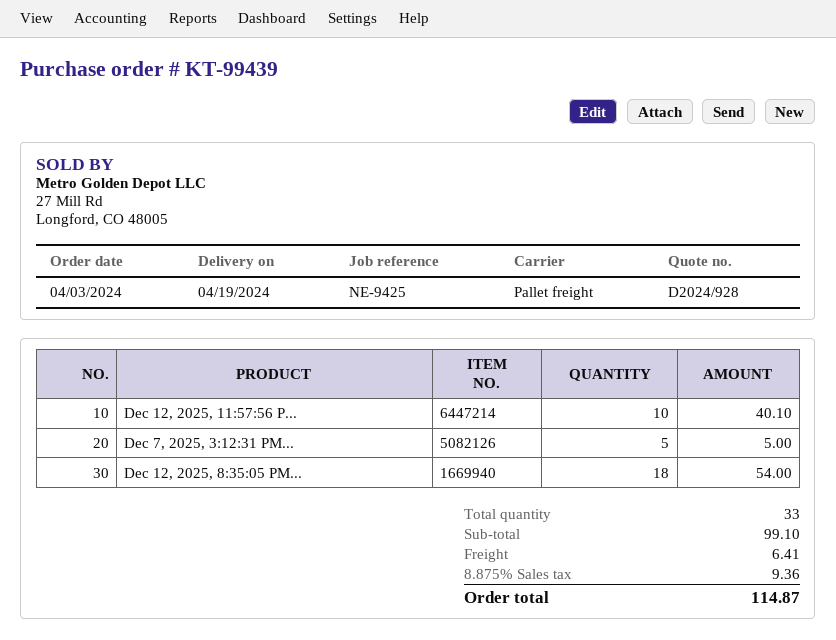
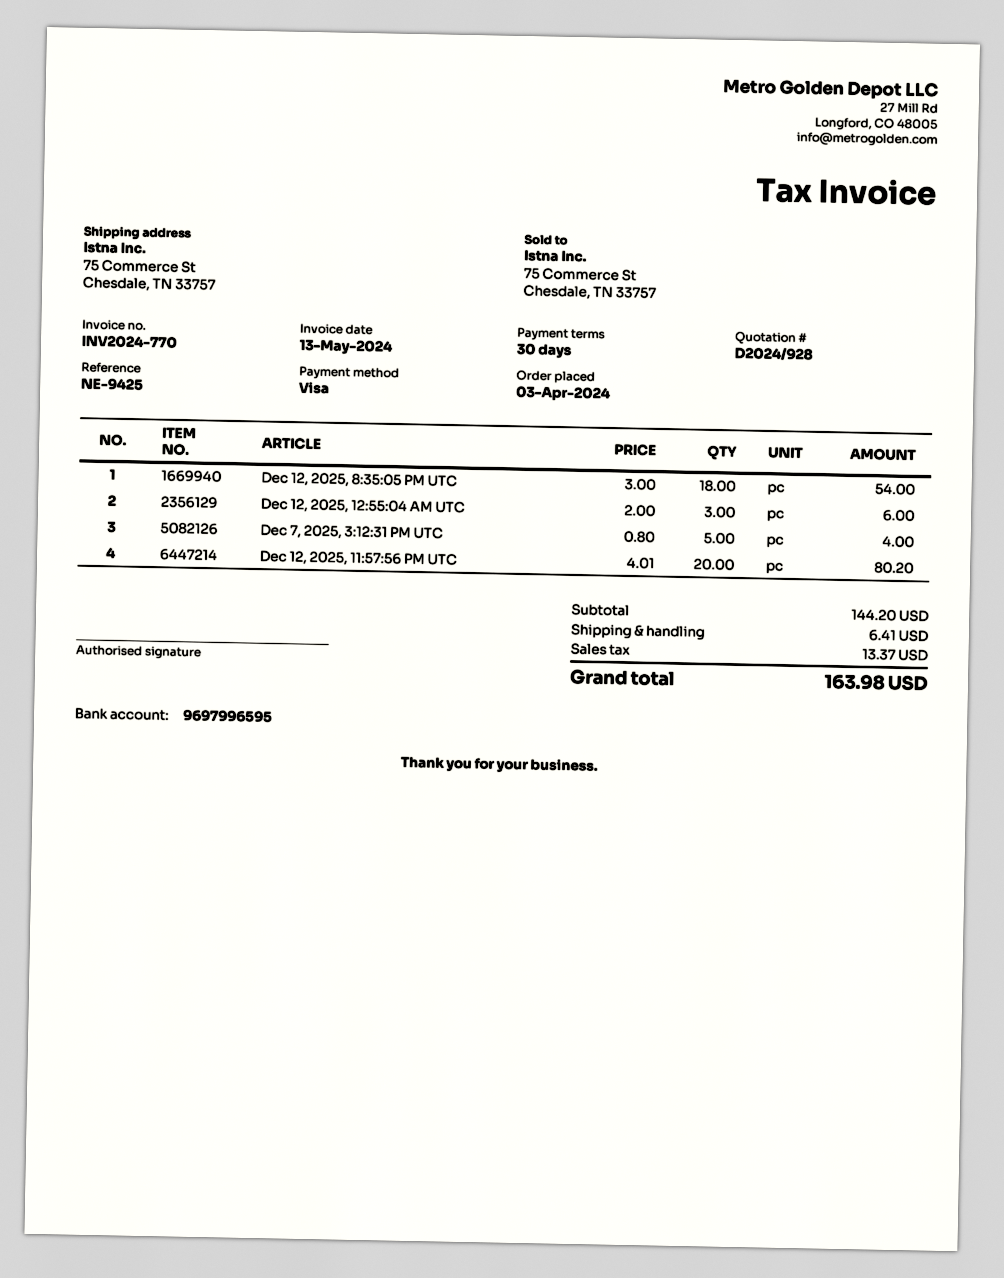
Dec 12, 2025, 11:57:56 P...: 10 for 40.10 -> 20 for 80.20
Dec 7, 2025, 3:12:31 PM...: 5 for 5.00 -> 5 for 4.00
Dec 12, 2025, 12:55:04 AM UTC: none -> 3 for 6.00
subtotal: 99.10 -> 144.20
tax: 9.36 -> 13.37
total: 114.87 -> 163.98

